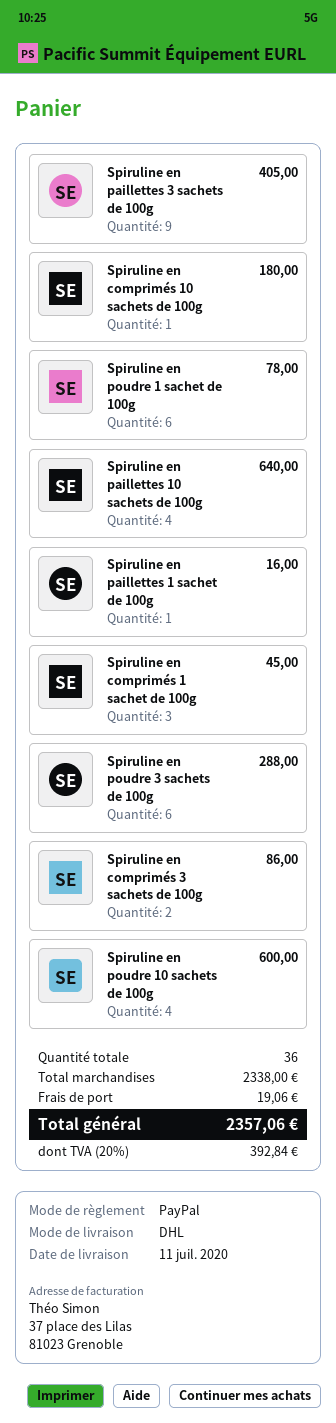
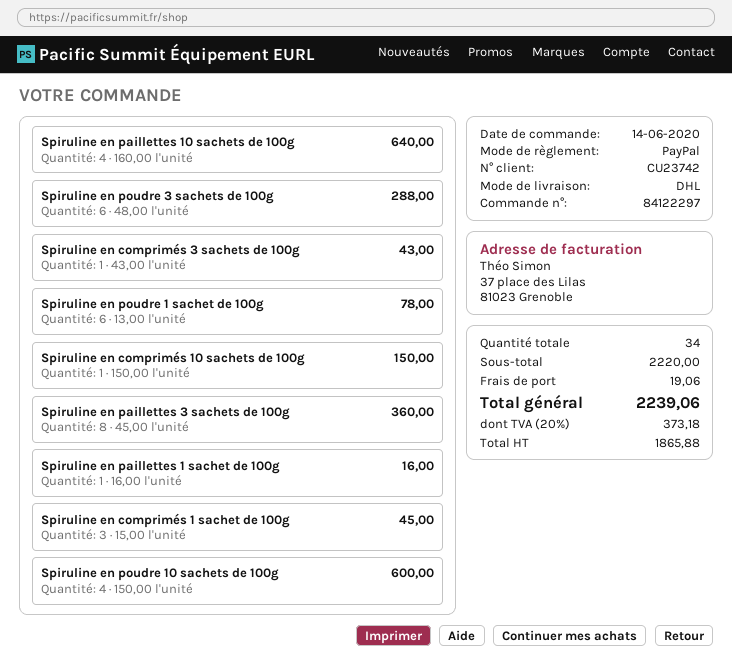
Spiruline en paillettes 3 sachets de 100g: 9 for 405.00 -> 8 for 360.00
Spiruline en comprimés 10 sachets de 100g: 1 for 180.00 -> 1 for 150.00
Spiruline en comprimés 3 sachets de 100g: 2 for 86.00 -> 1 for 43.00
total quantity: 36 -> 34
subtotal: 2338.00 -> 2220.00
tax: 20% = 392.84 -> 20% = 373.18
total: 2357.06 -> 2239.06

